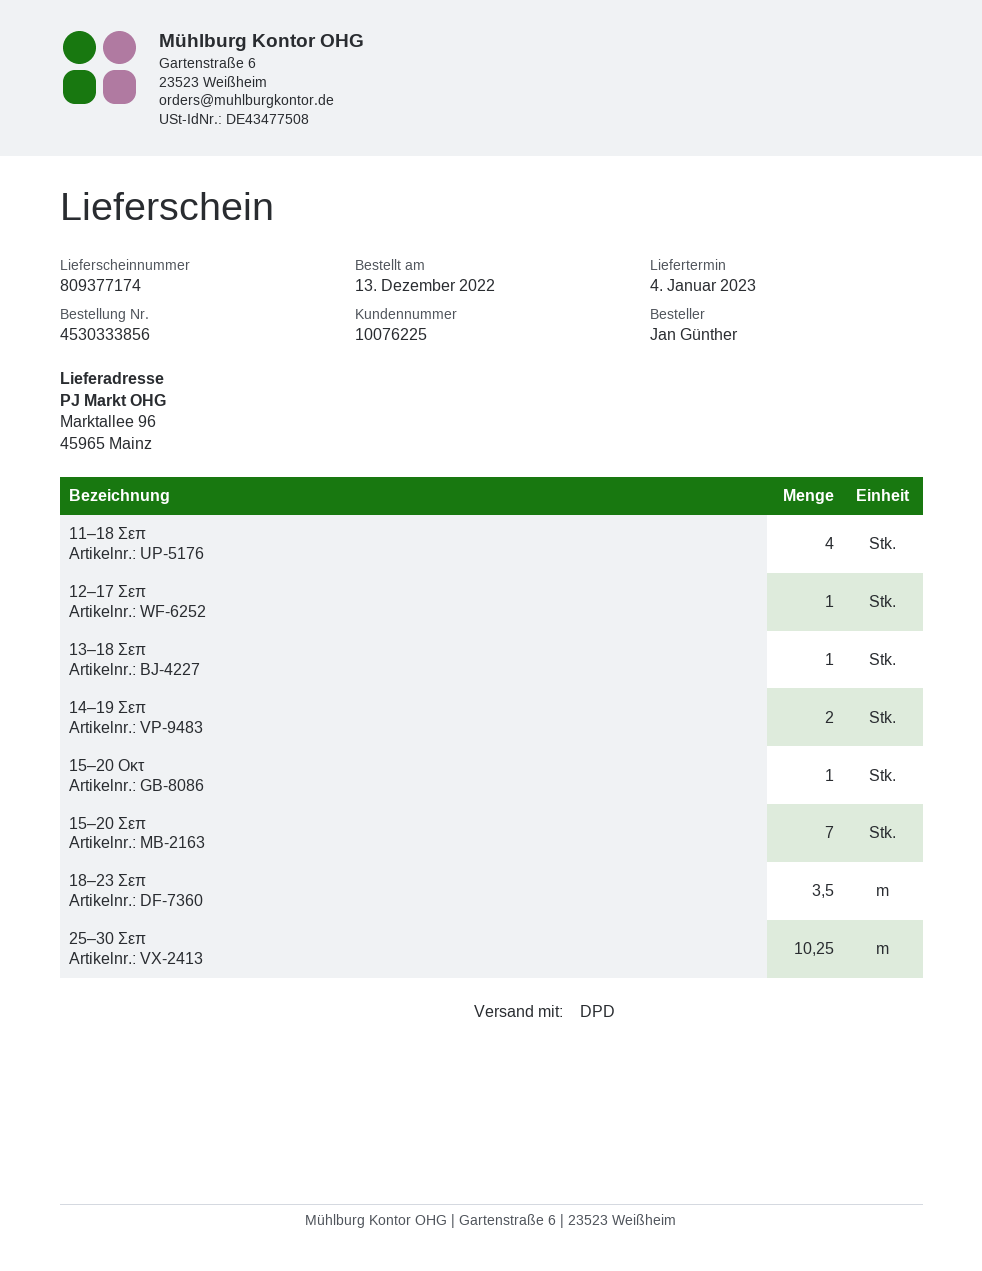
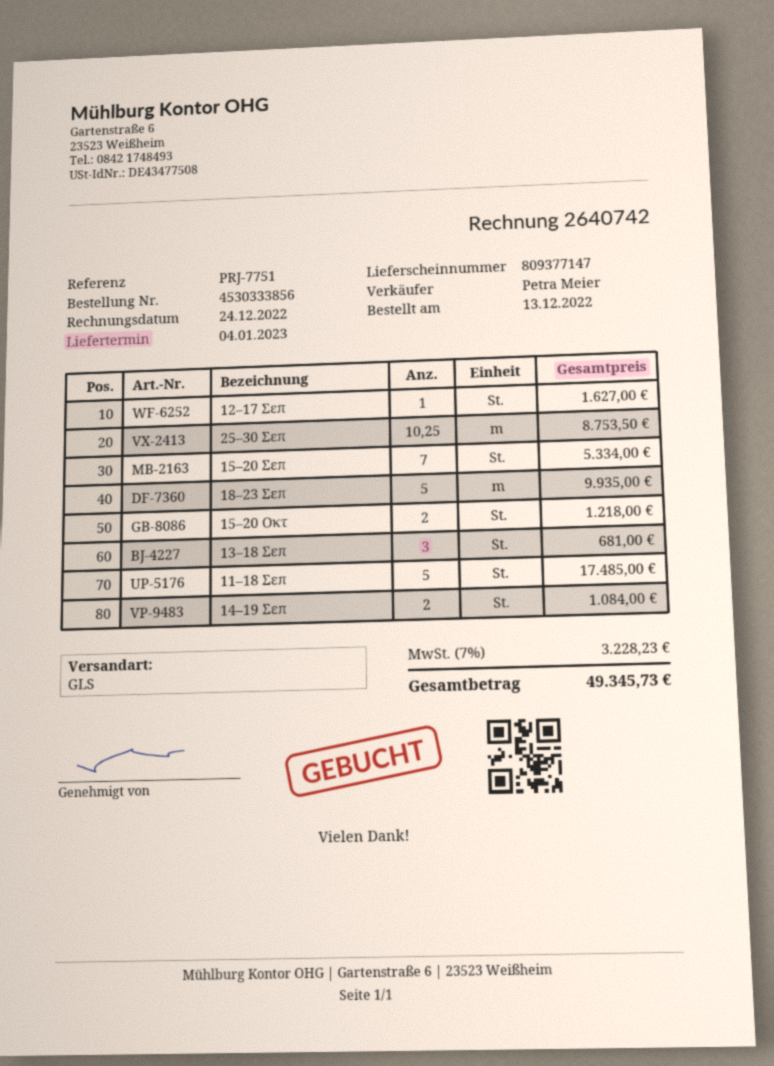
delivery note number: 809377174 -> 809377147
shipping method: DPD -> GLS
11–18 Σεπ: 4 -> 5
13–18 Σεπ: 1 -> 3
15–20 Οκτ: 1 -> 2
18–23 Σεπ: 3.5 -> 5

